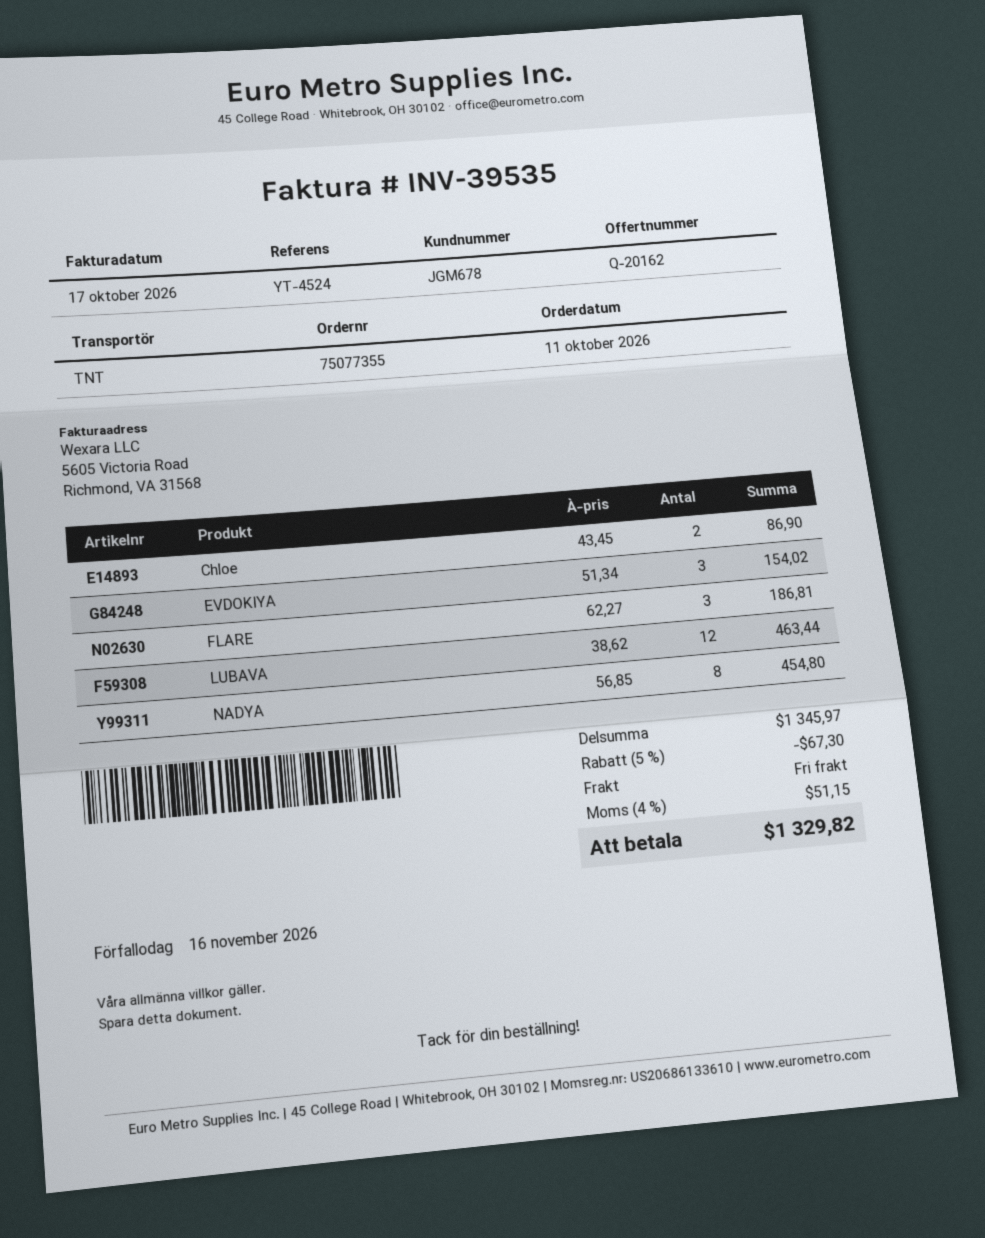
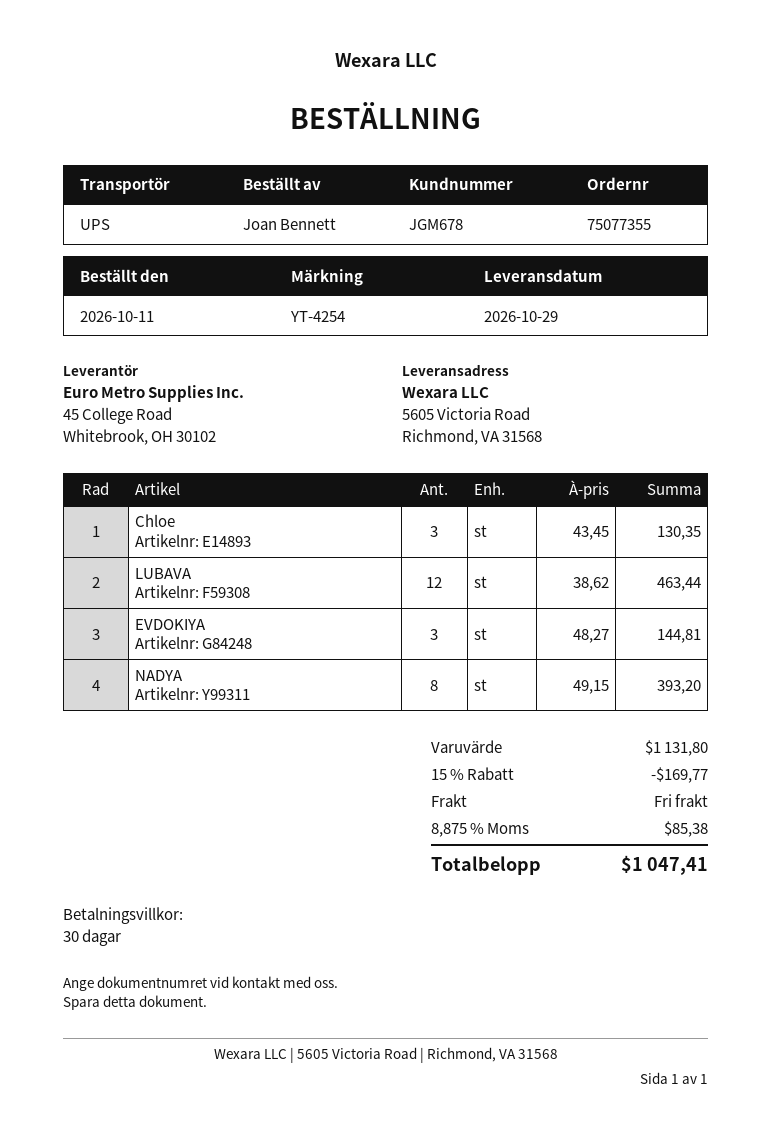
reference: YT-4524 -> YT-4254
shipping method: TNT -> UPS
Chloe: 2 x 43.45 = 86.90 -> 3 x 43.45 = 130.35
EVDOKIYA: 3 x 51.34 = 154.02 -> 3 x 48.27 = 144.81
FLARE: 3 x 62.27 = 186.81 -> none
NADYA: 8 x 56.85 = 454.80 -> 8 x 49.15 = 393.20
subtotal: 1345.97 -> 1131.80
discount: 5% = 67.30 -> 15% = 169.77
tax: 4% = 51.15 -> 8.875% = 85.38
total: 1329.82 -> 1047.41

